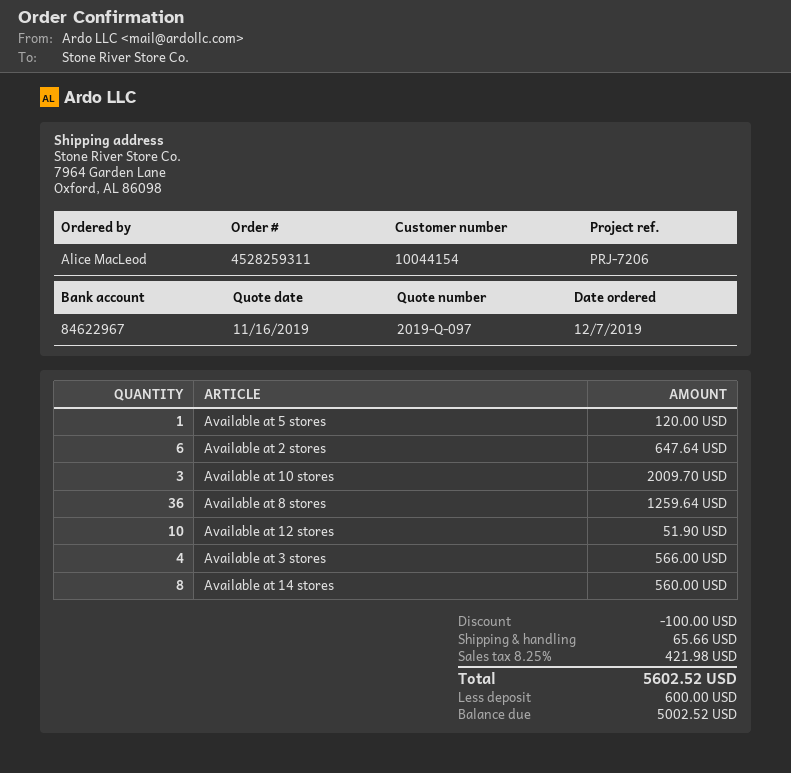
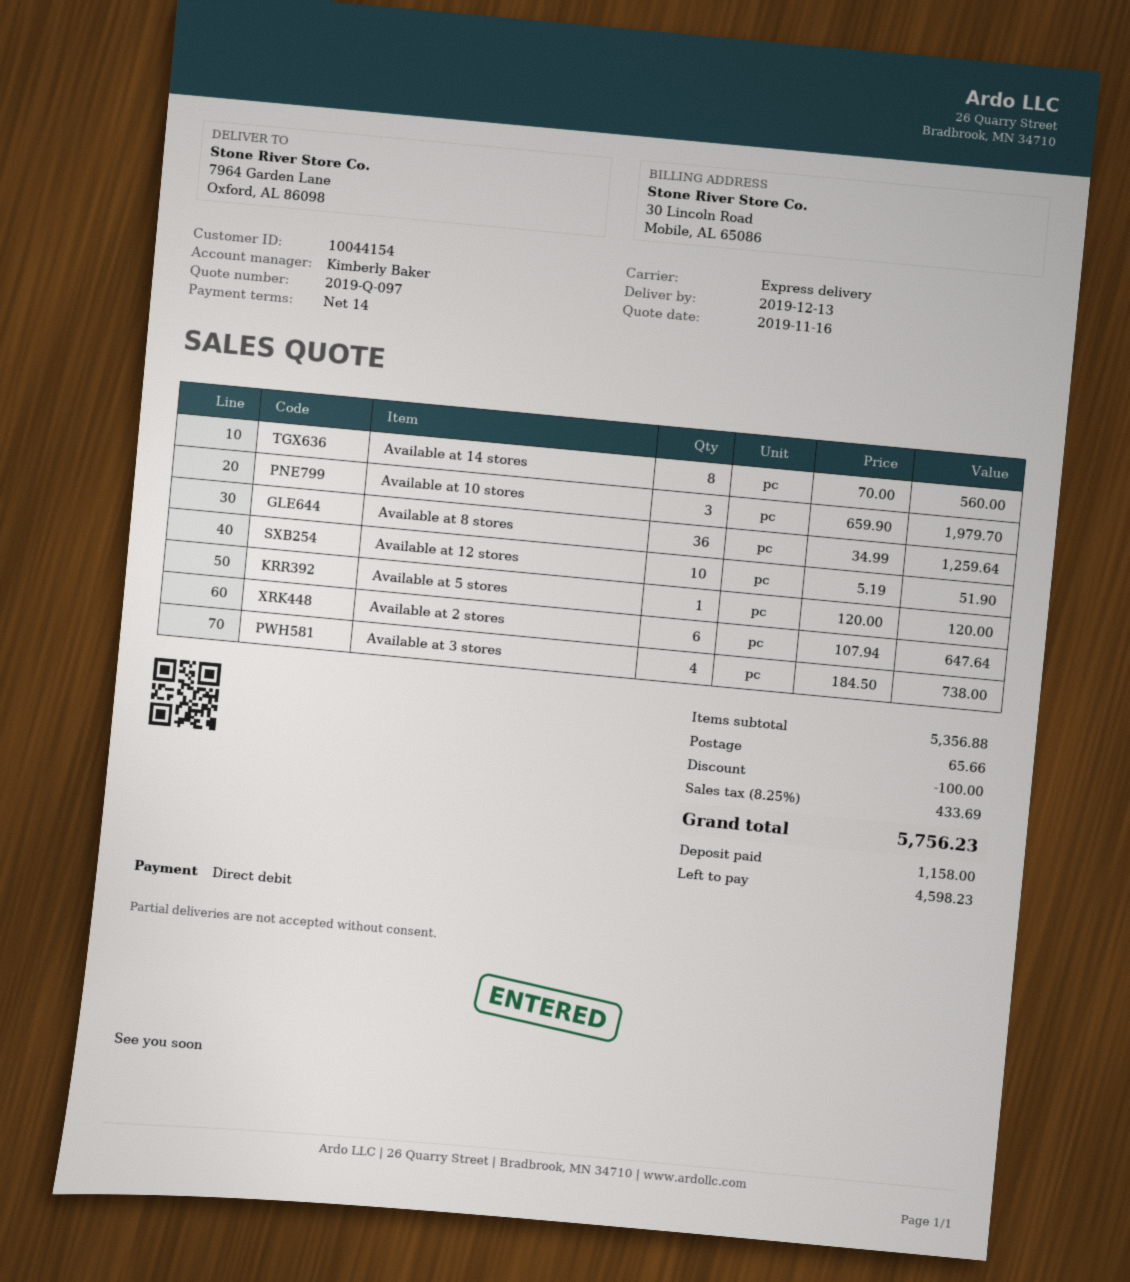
Available at 10 stores: 3 for 2009.70 -> 3 for 1979.70
Available at 3 stores: 4 for 566.00 -> 4 for 738.00
tax: 8.25% = 421.98 -> 8.25% = 433.69
total: 5602.52 -> 5756.23
deposit: 600.00 -> 1158.00
balance: 5002.52 -> 4598.23

